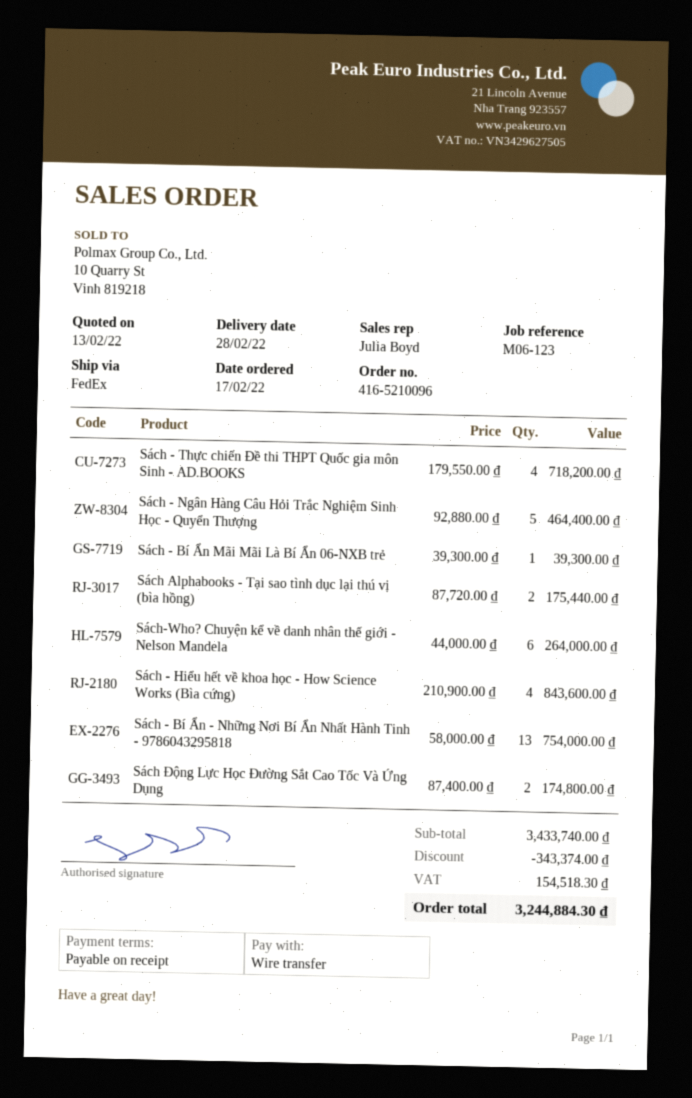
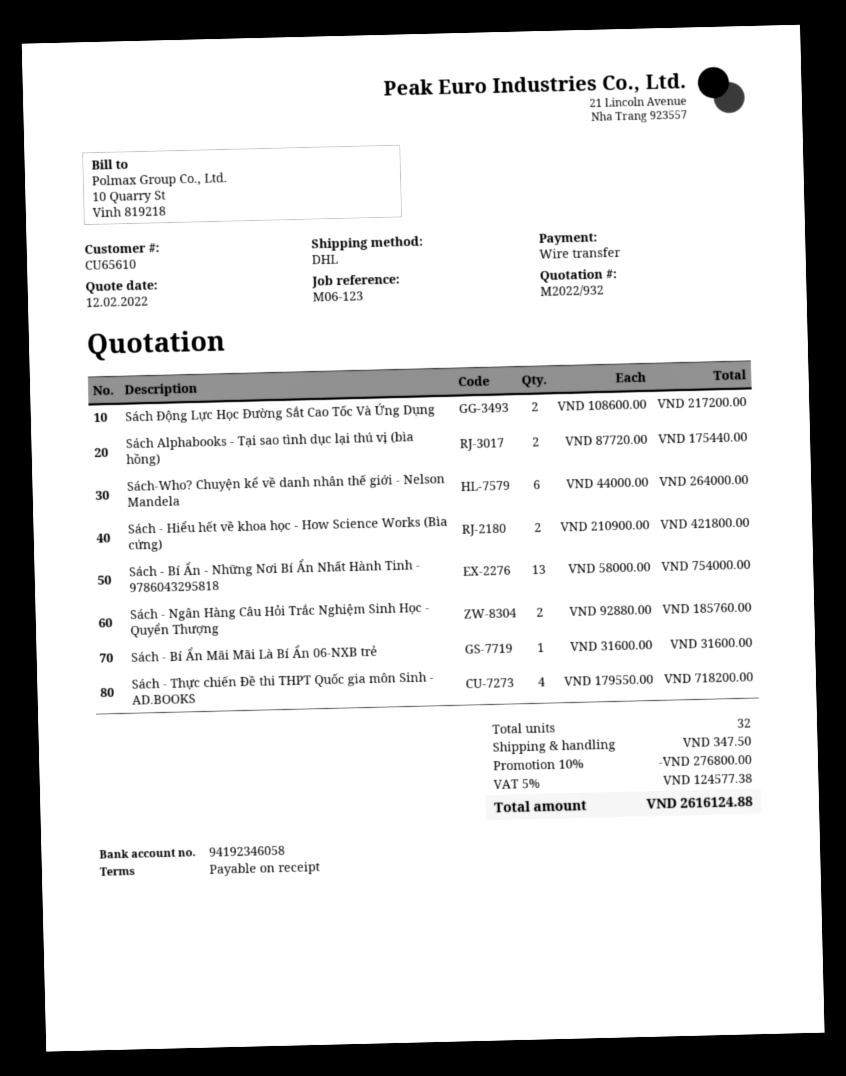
quote date: 2022-02-13 -> 2022-02-12
shipping method: FedEx -> DHL
Sách - Ngân Hàng Câu Hỏi Trắc Nghiệm Sinh Học - Quyển Thượng: 5 x 92880.00 = 464400.00 -> 2 x 92880.00 = 185760.00
Sách - Bí Ẩn Mãi Mãi Là Bí Ẩn 06-NXB trẻ: 1 x 39300.00 = 39300.00 -> 1 x 31600.00 = 31600.00
Sách - Hiểu hết về khoa học - How Science Works (Bìa cứng): 4 x 210900.00 = 843600.00 -> 2 x 210900.00 = 421800.00
Sách Động Lực Học Đường Sắt Cao Tốc Và Ứng Dụng: 2 x 87400.00 = 174800.00 -> 2 x 108600.00 = 217200.00
discount: 343374.00 -> 276800.00
shipping: none -> 347.50
tax: 154518.30 -> 124577.38
total: 3244884.30 -> 2616124.88

